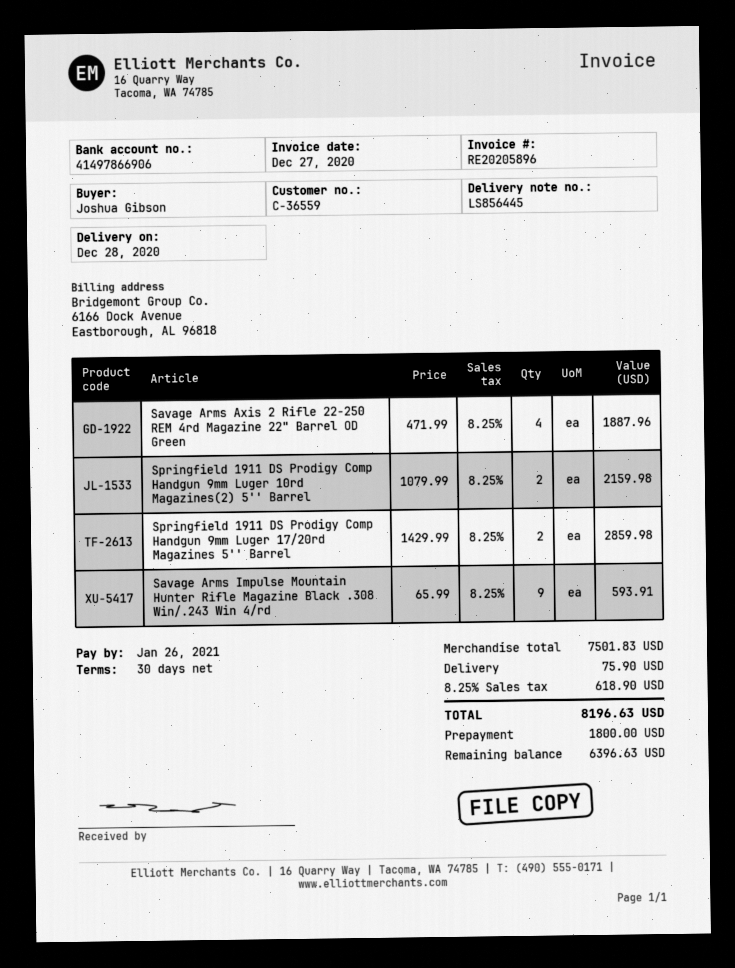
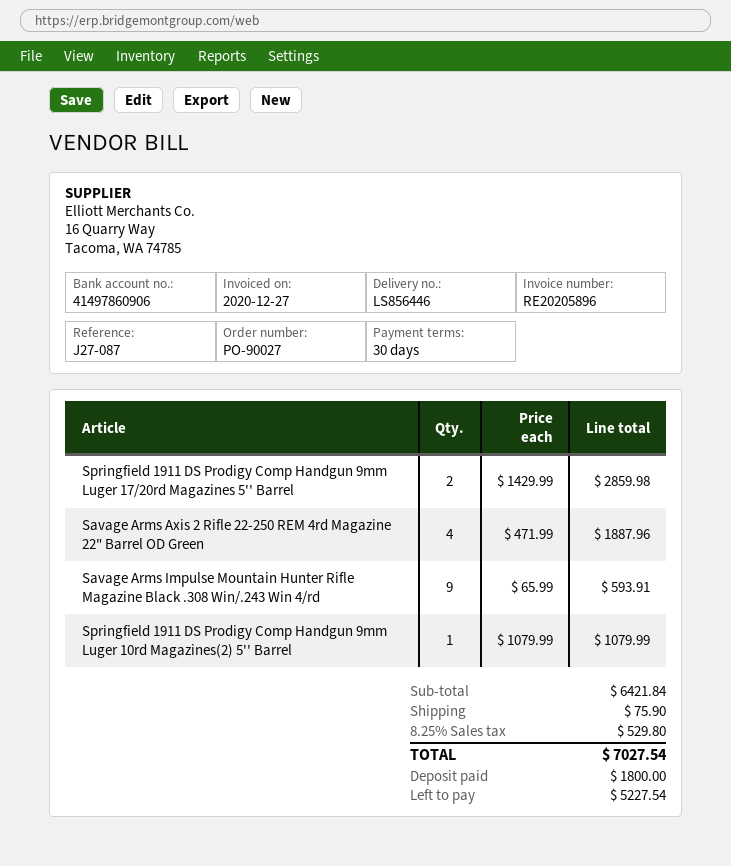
delivery note number: LS856445 -> LS856446
bank account: 41497866906 -> 41497860906
Springfield 1911 DS Prodigy Comp Handgun 9mm Luger 10rd Magazines(2) 5'' Barrel: 2 x 1079.99 = 2159.98 -> 1 x 1079.99 = 1079.99
subtotal: 7501.83 -> 6421.84
tax: 8.25% = 618.90 -> 8.25% = 529.80
total: 8196.63 -> 7027.54
balance: 6396.63 -> 5227.54

